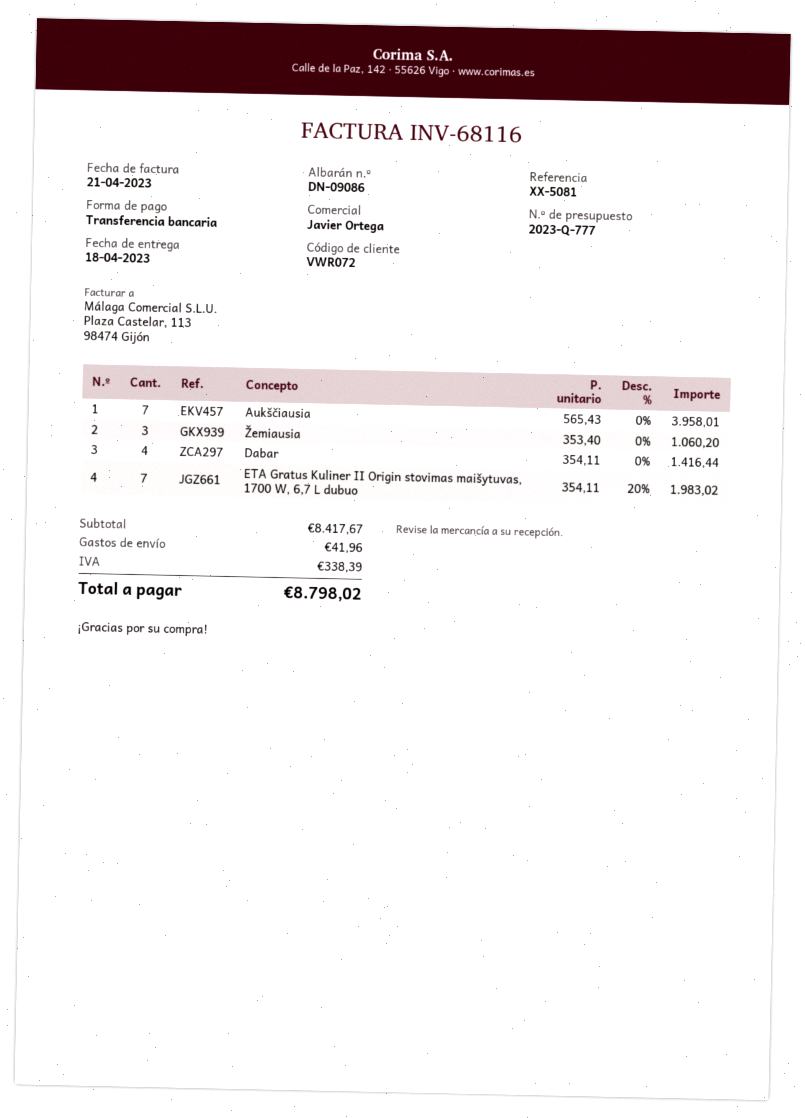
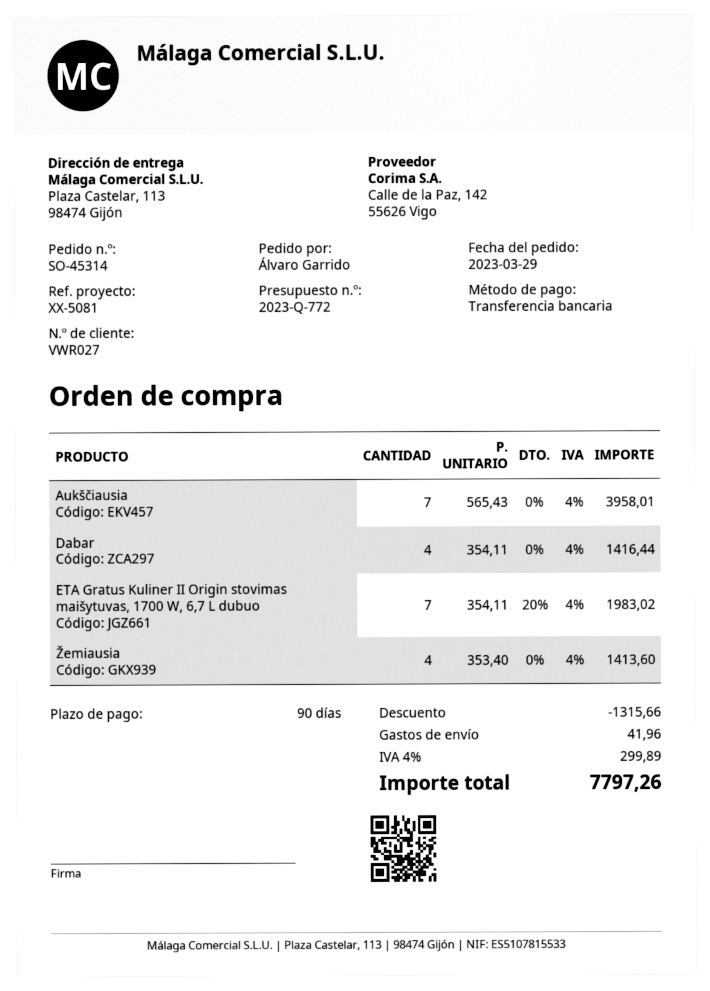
quote number: 2023-Q-777 -> 2023-Q-772
customer number: VWR072 -> VWR027
Žemiausia: 3 x 353.40 = 1060.20 -> 4 x 353.40 = 1413.60
discount: none -> 1315.66
tax: 338.39 -> 299.89
total: 8798.02 -> 7797.26

